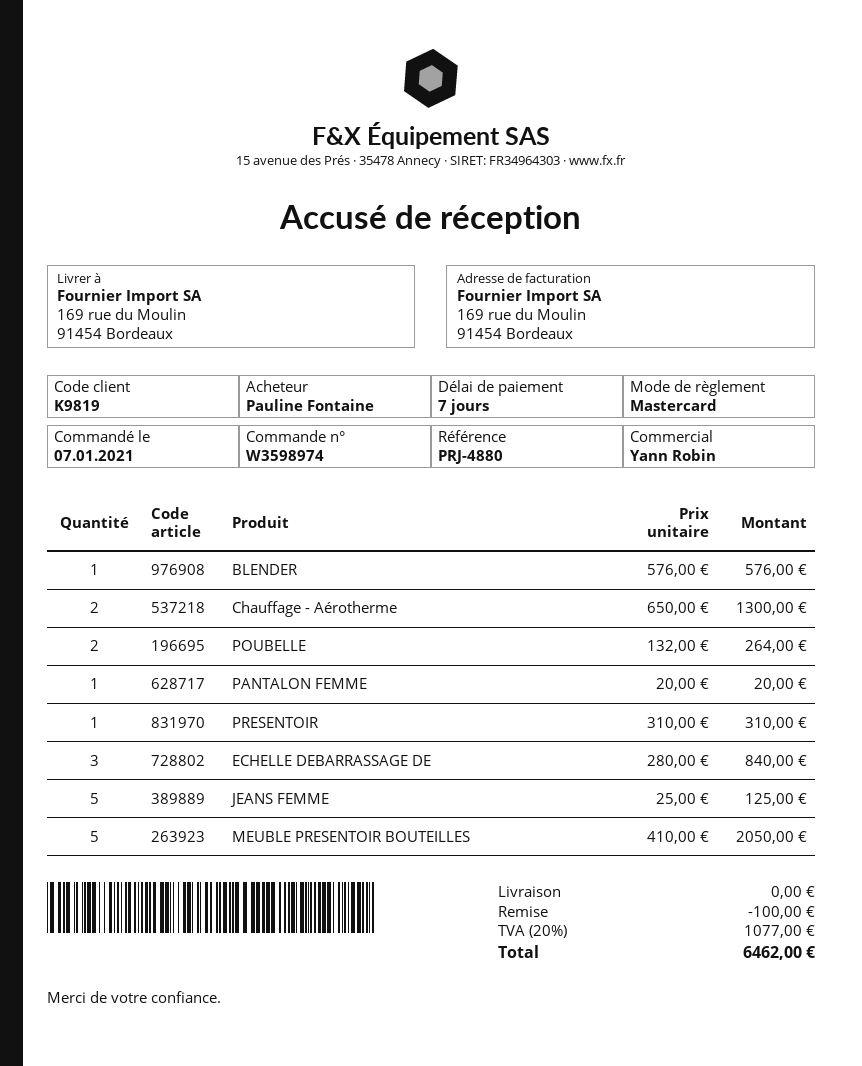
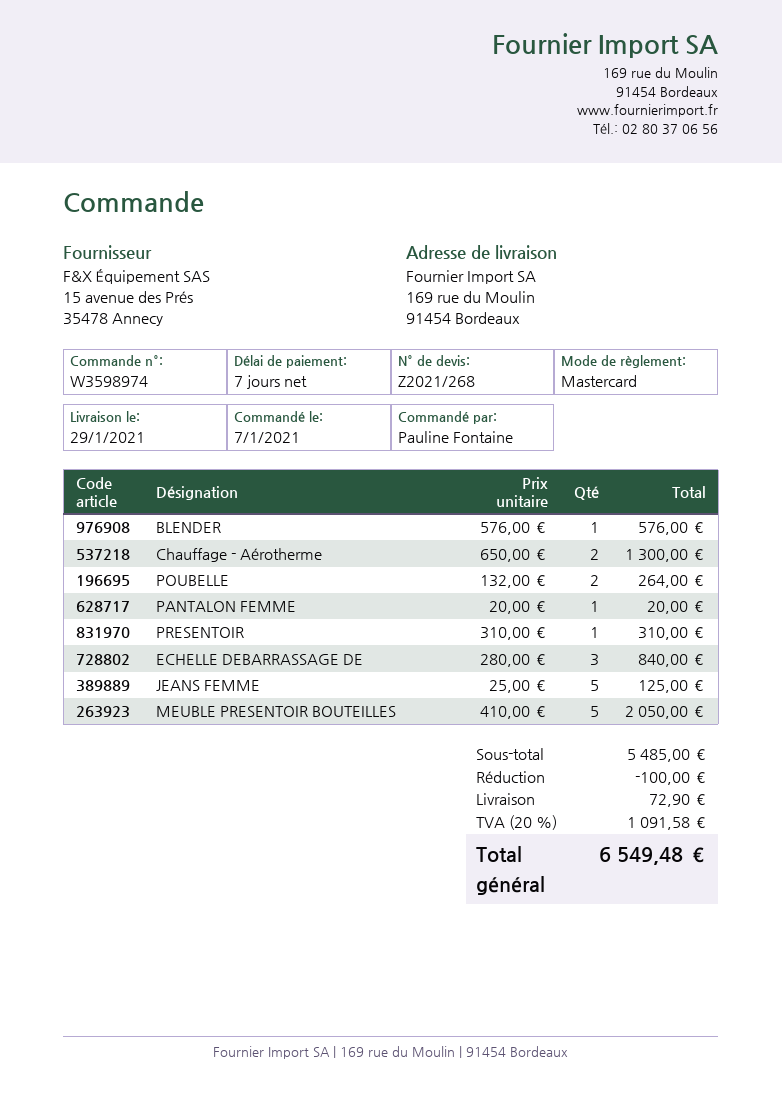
shipping: 0.00 -> 72.90
tax: 20% = 1077.00 -> 20% = 1091.58
total: 6462.00 -> 6549.48

